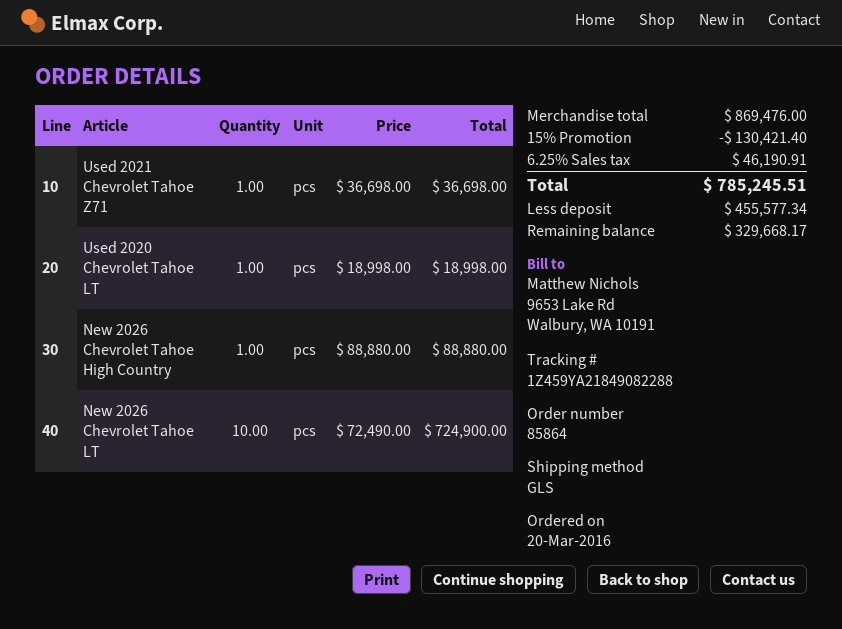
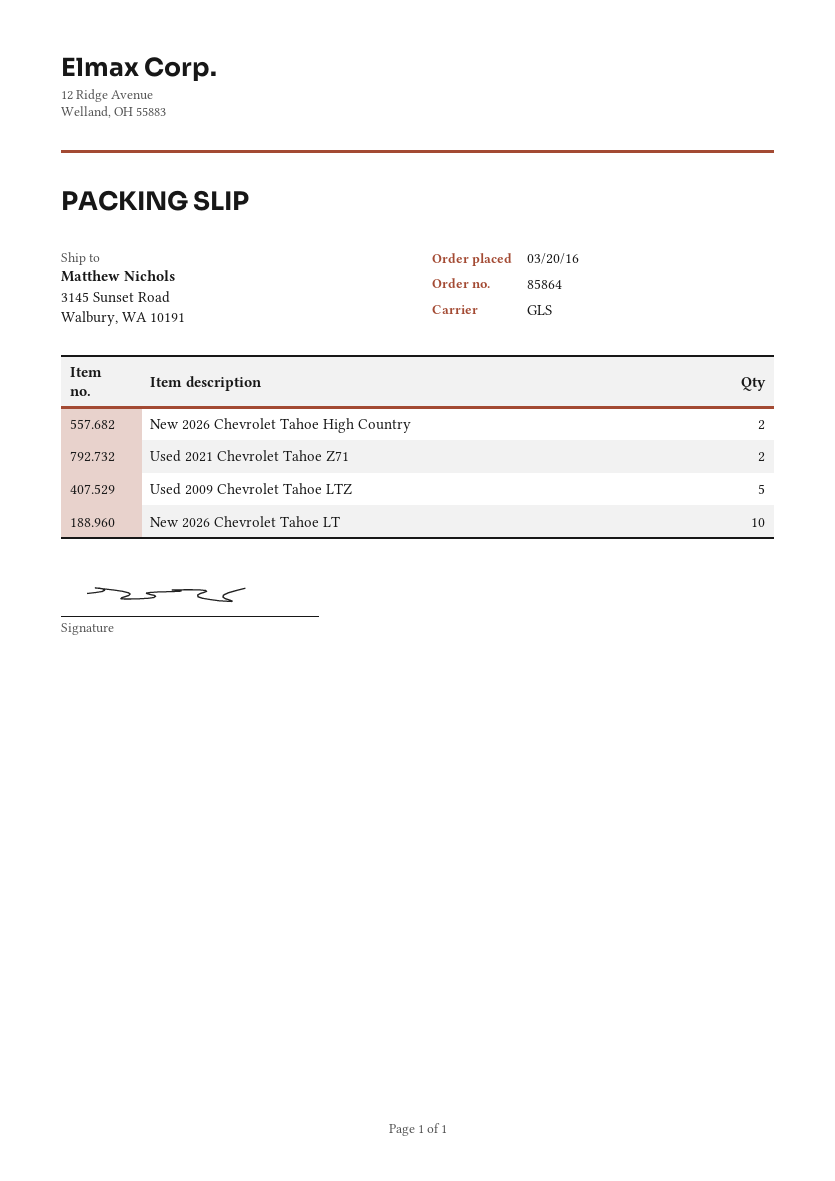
Used 2021 Chevrolet Tahoe Z71: 1 -> 2
Used 2020 Chevrolet Tahoe LT: 1 -> none
New 2026 Chevrolet Tahoe High Country: 1 -> 2
Used 2009 Chevrolet Tahoe LTZ: none -> 5

